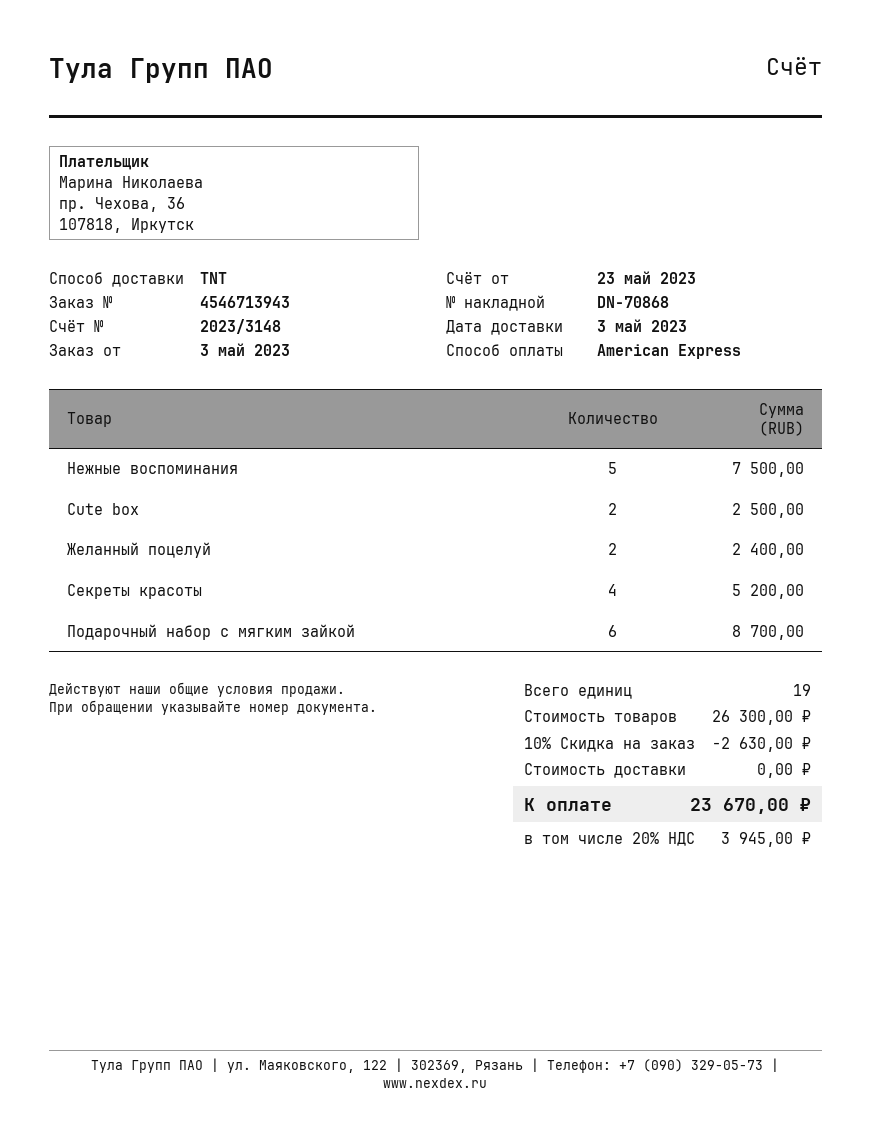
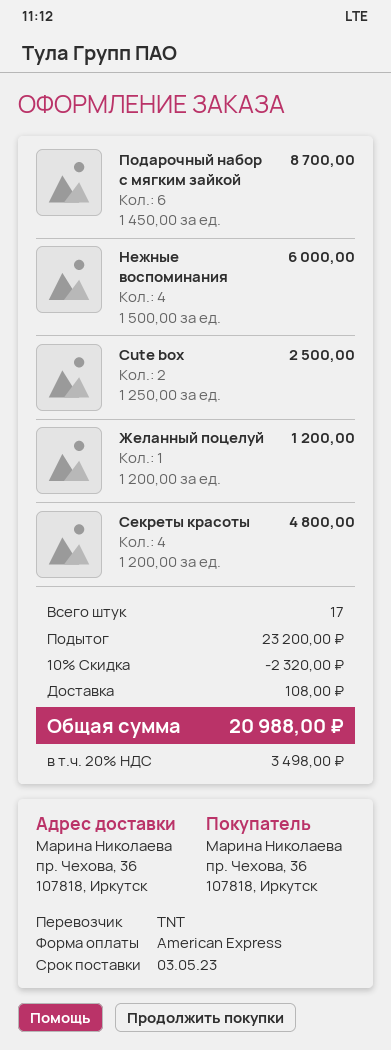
Нежные воспоминания: 5 for 7500.00 -> 4 for 6000.00
Желанный поцелуй: 2 for 2400.00 -> 1 for 1200.00
Секреты красоты: 4 for 5200.00 -> 4 for 4800.00
total quantity: 19 -> 17
subtotal: 26300.00 -> 23200.00
discount: 10% = 2630.00 -> 10% = 2320.00
shipping: 0.00 -> 108.00
tax: 20% = 3945.00 -> 20% = 3498.00
total: 23670.00 -> 20988.00

